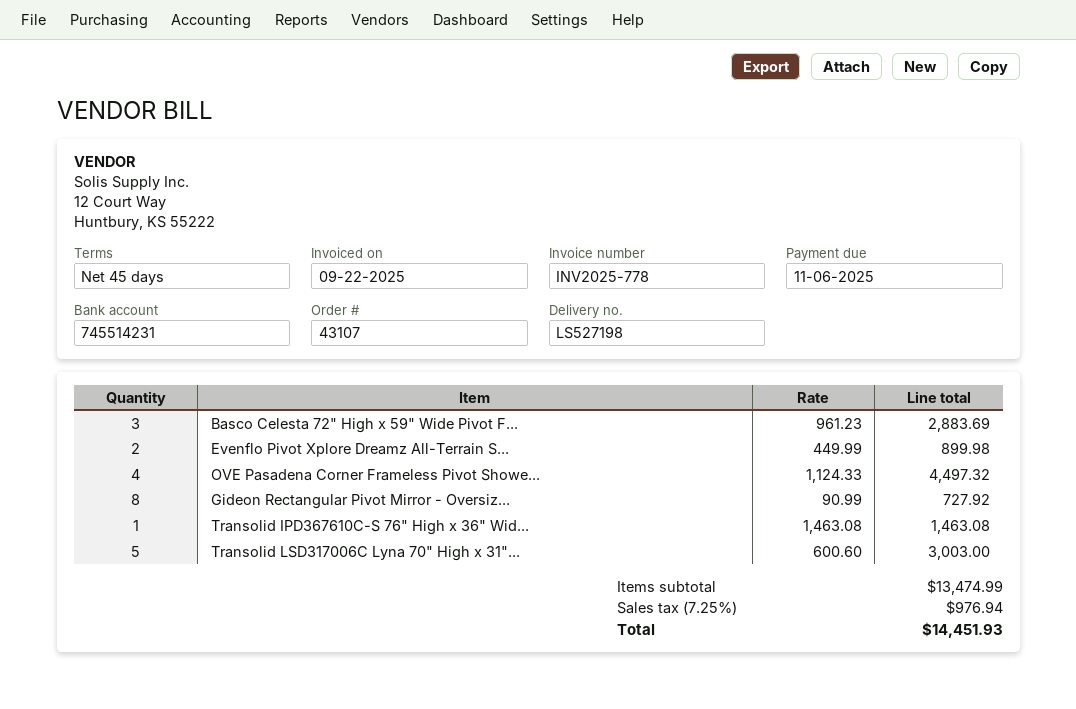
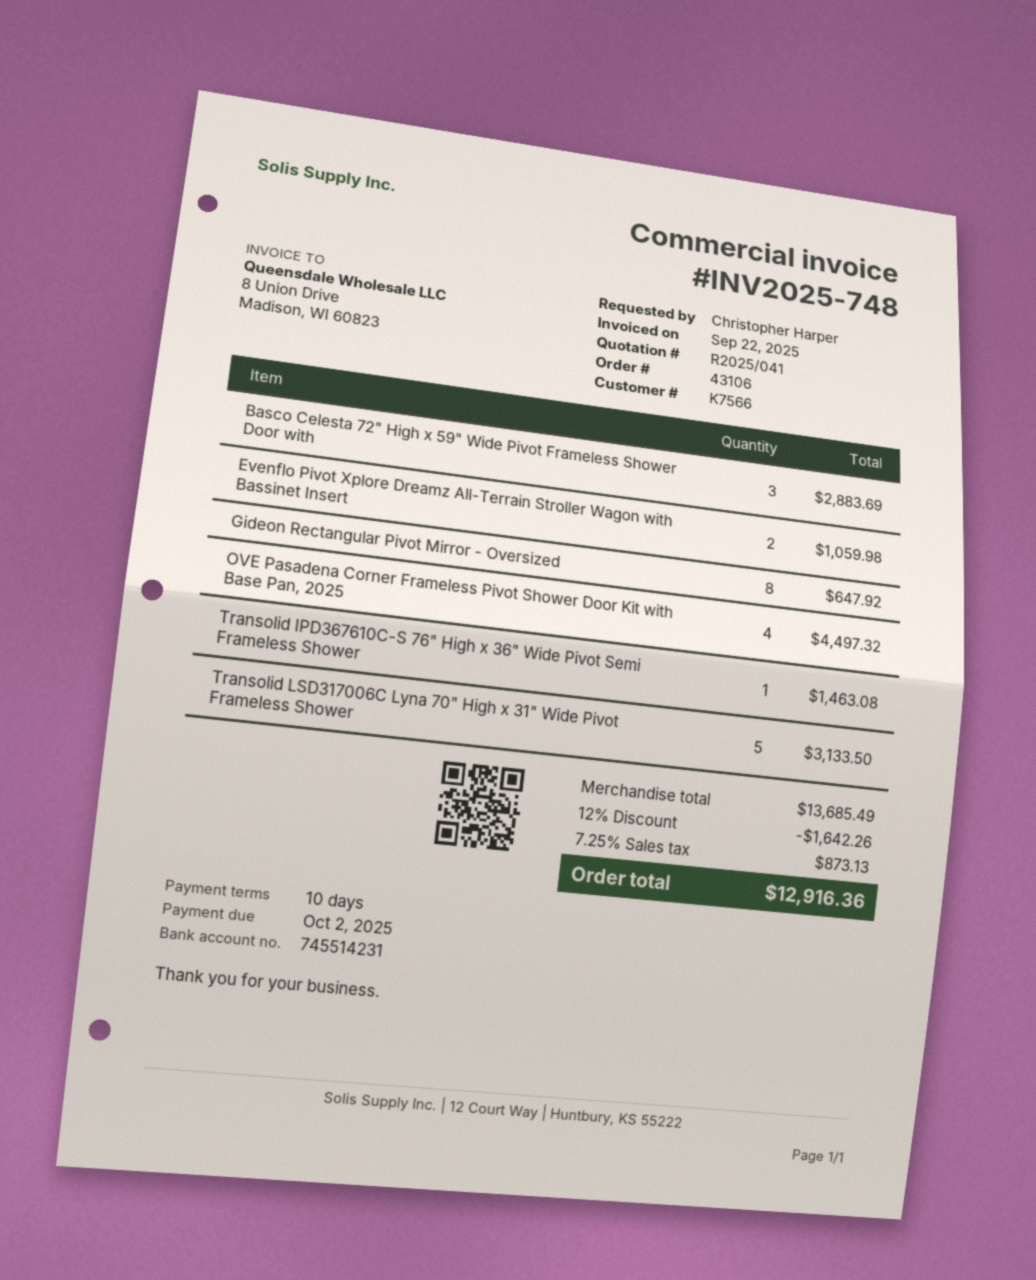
order number: 43107 -> 43106
invoice number: INV2025-778 -> INV2025-748
payment terms: 45 days -> 10 days
due date: 2025-11-06 -> 2025-10-02
Evenflo Pivot Xplore Dreamz All-Terrain S...: 2 for 899.98 -> 2 for 1059.98
Gideon Rectangular Pivot Mirror - Oversiz...: 8 for 727.92 -> 8 for 647.92
Transolid LSD317006C Lyna 70" High x 31"...: 5 for 3003.00 -> 5 for 3133.50
subtotal: 13474.99 -> 13685.49
discount: none -> 12% = 1642.26
tax: 7.25% = 976.94 -> 7.25% = 873.13
total: 14451.93 -> 12916.36

